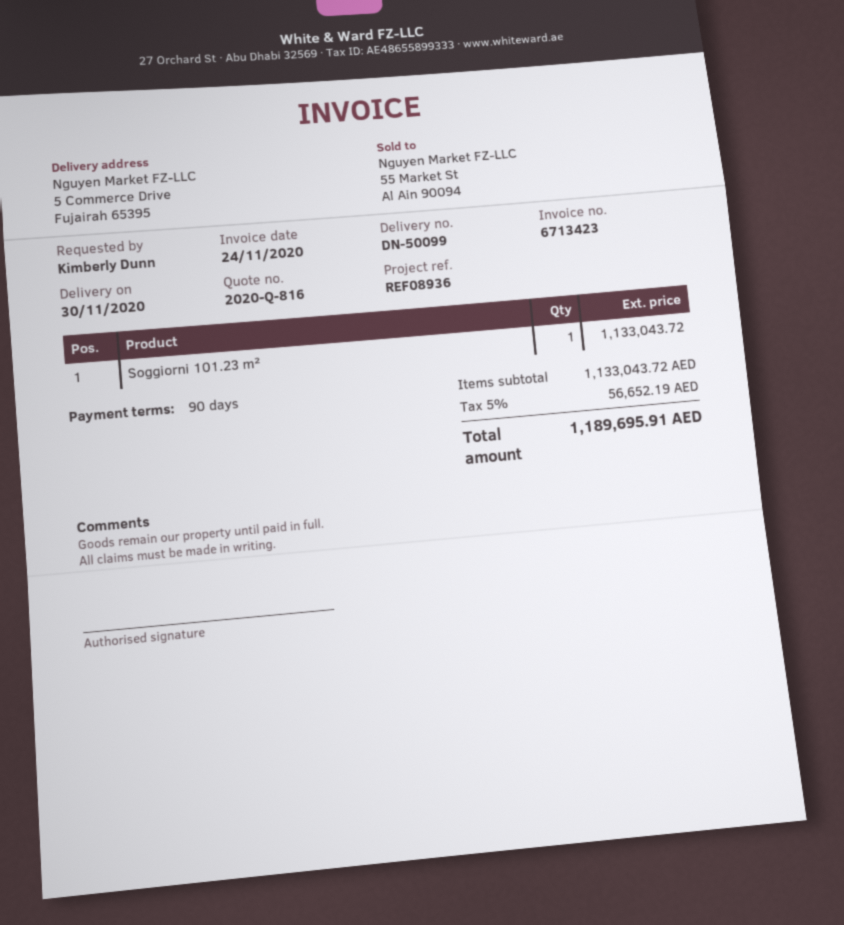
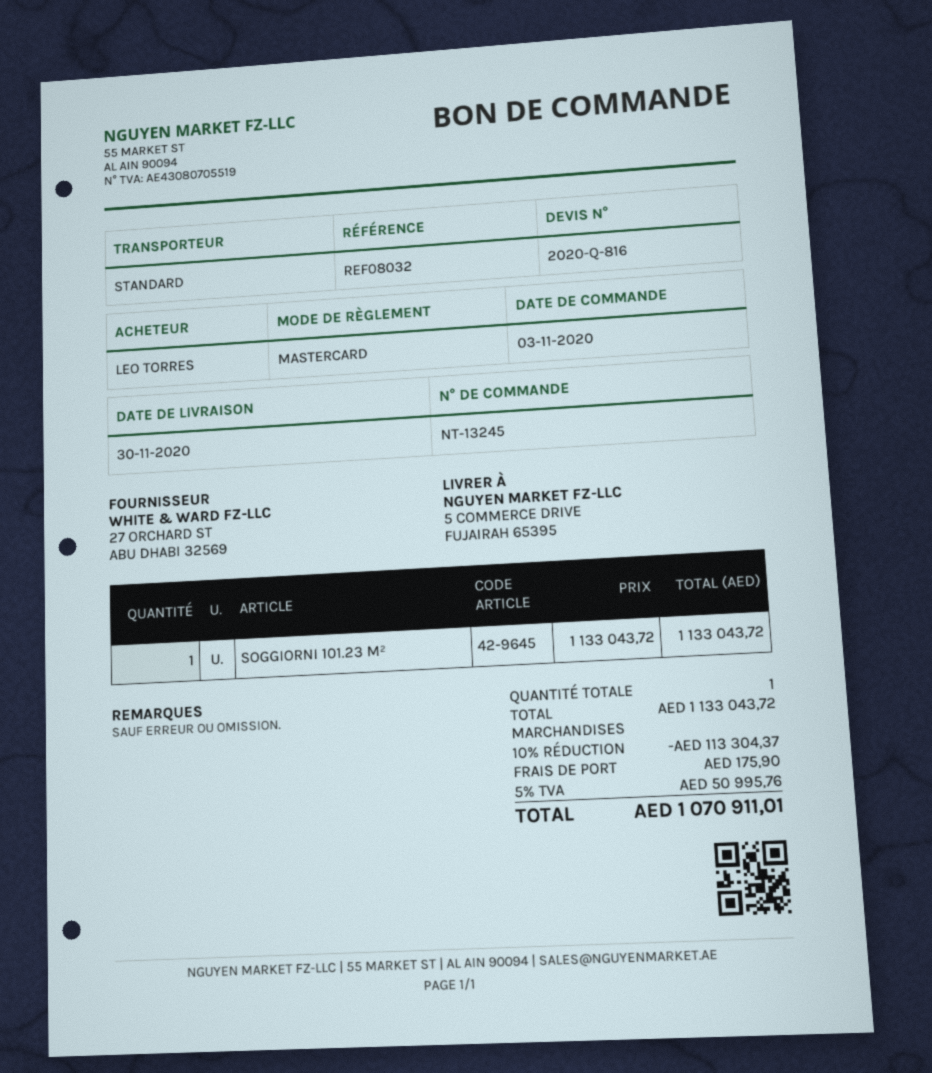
reference: REF08936 -> REF08032
ordered by: Kimberly Dunn -> LEO TORRES
discount: none -> 10% = 113304.37
shipping: none -> 175.90
tax: 5% = 56652.19 -> 5% = 50995.76
total: 1189695.91 -> 1070911.01

